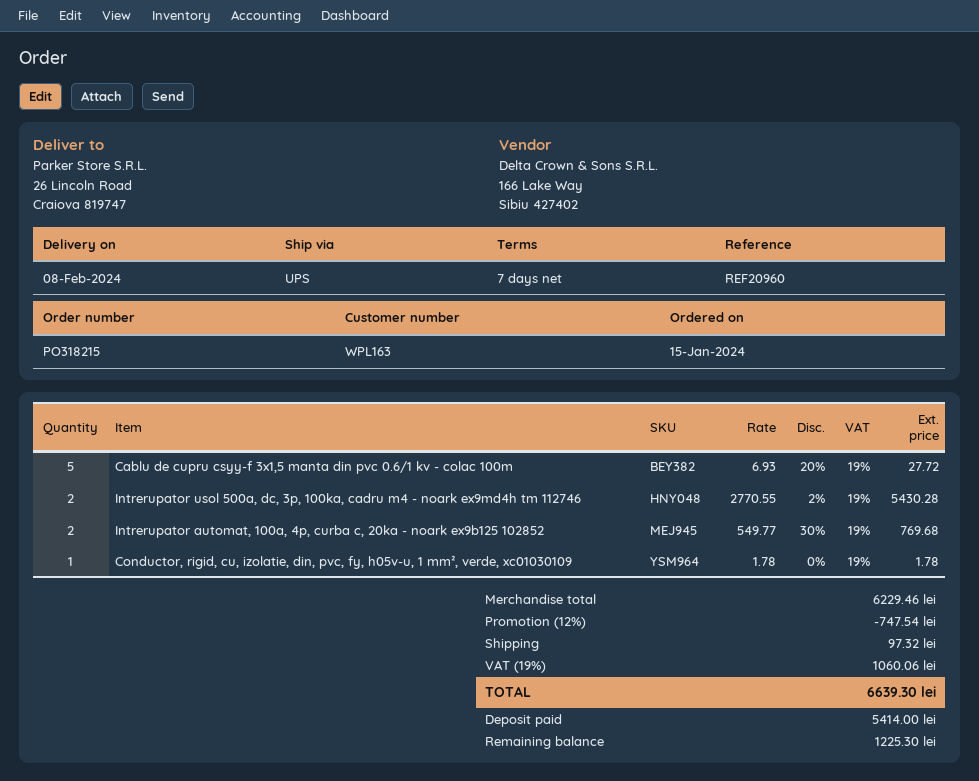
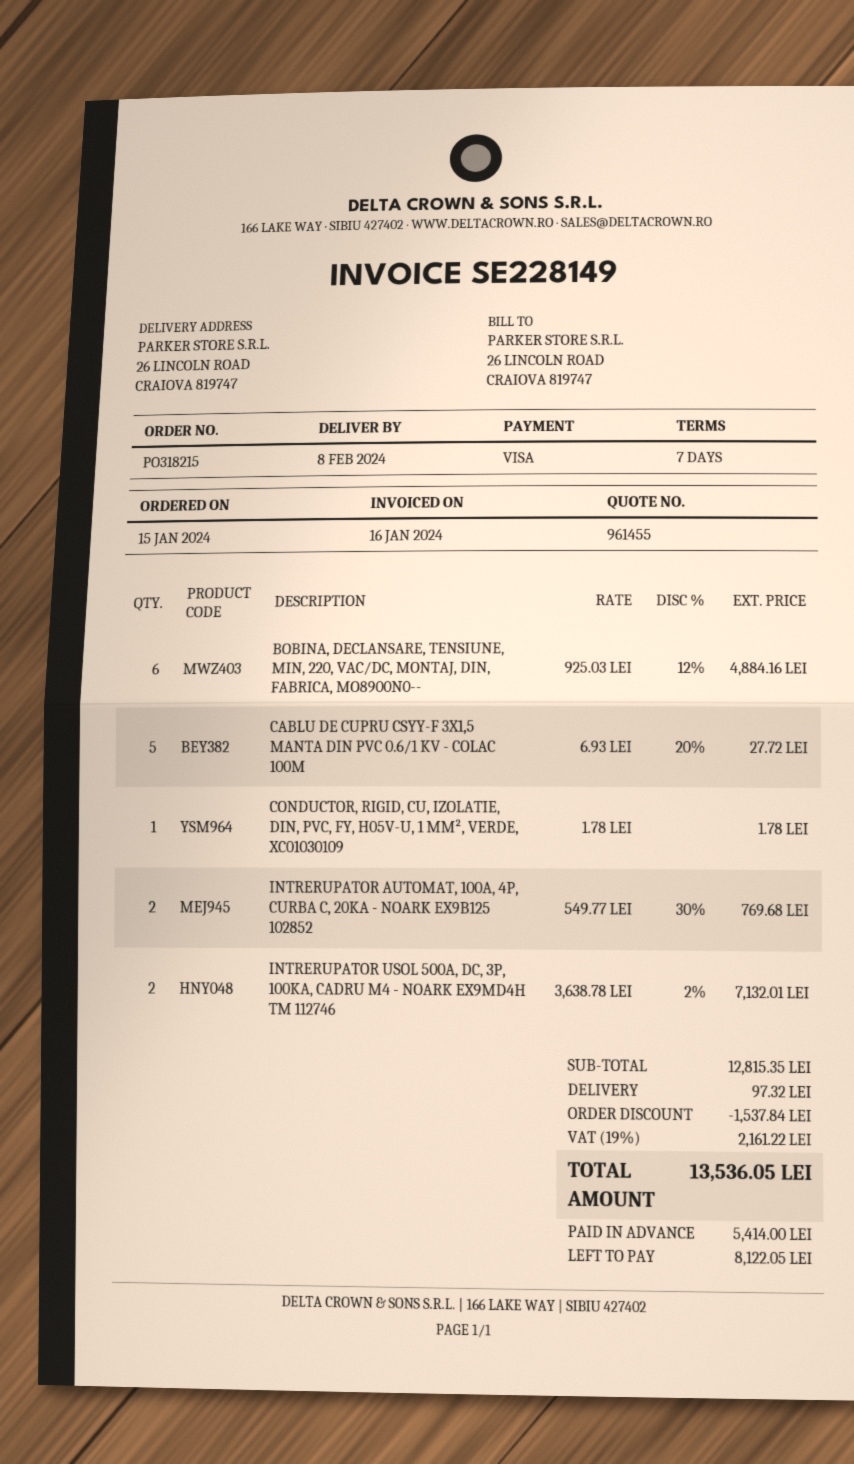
Intrerupator usol 500a, dc, 3p, 100ka, cadru m4 - noark ex9md4h tm 112746: 2 x 2770.55 - 2% = 5430.28 -> 2 x 3638.78 - 2% = 7132.01
BOBINA, DECLANSARE, TENSIUNE, MIN, 220, VAC/DC, MONTAJ, DIN, FABRICA, MO8900N0--: none -> 6 x 925.03 - 12% = 4884.16
subtotal: 6229.46 -> 12815.35
discount: 747.54 -> 1537.84
tax: 19% = 1060.06 -> 19% = 2161.22
total: 6639.30 -> 13536.05
balance: 1225.30 -> 8122.05

